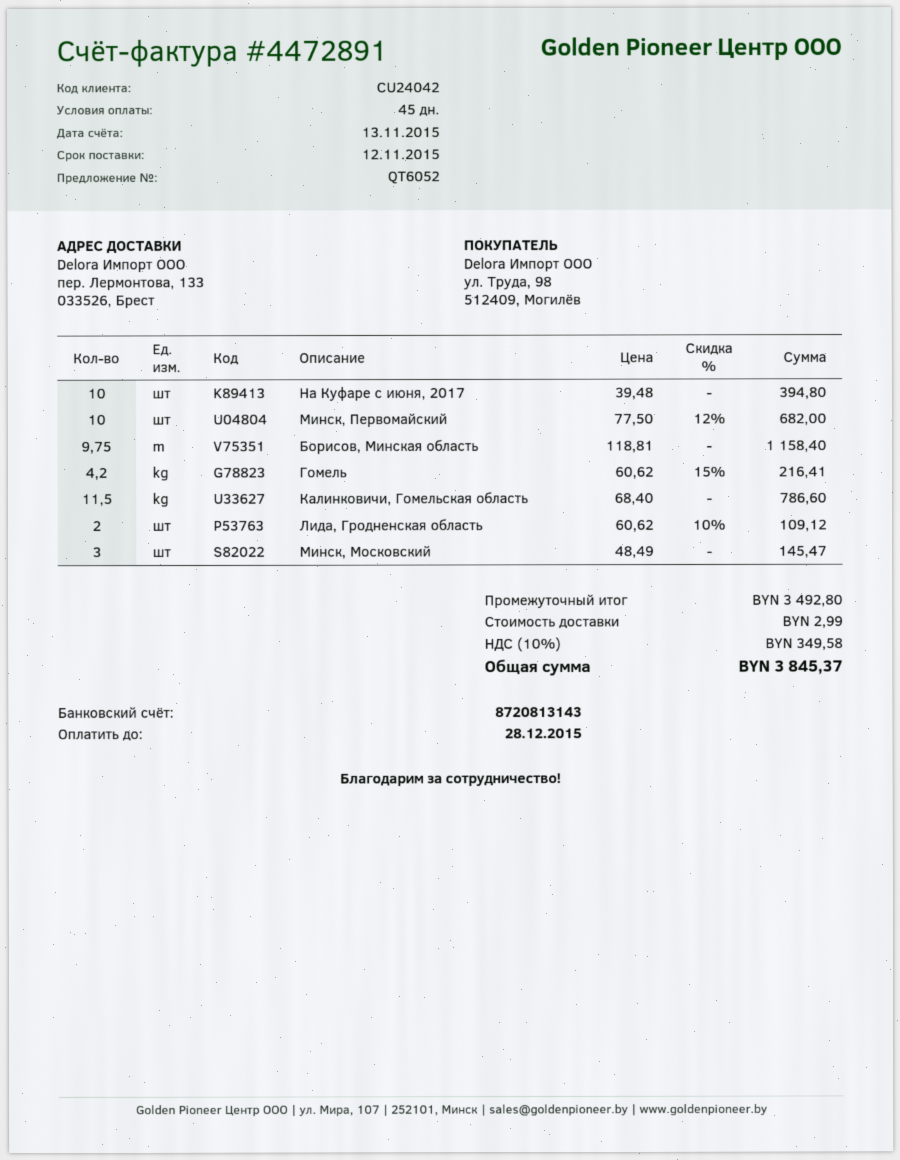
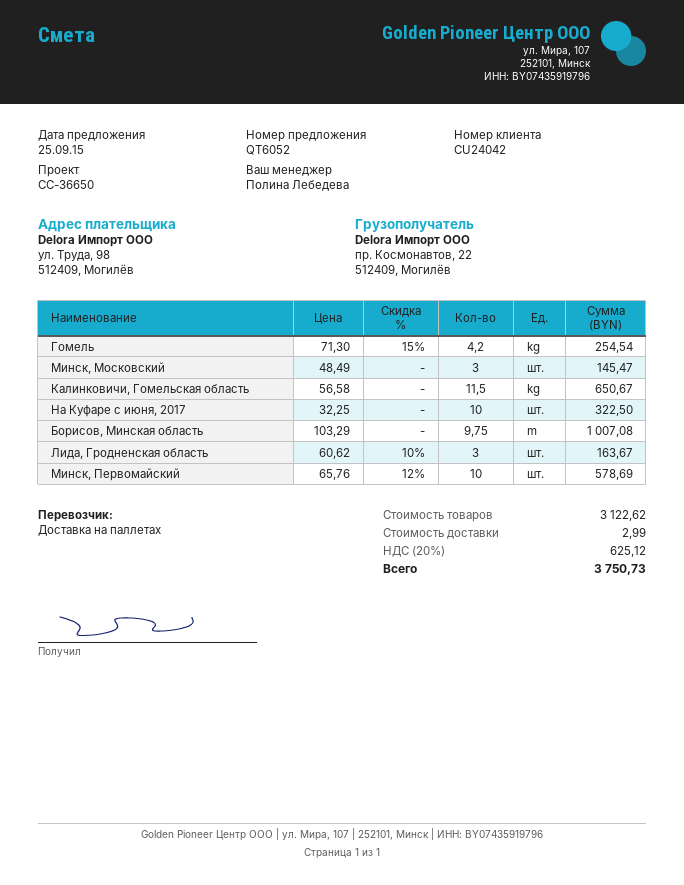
ship to: пер. Лермонтова, 133, 033526, Брест -> пр. Космонавтов, 22, 512409, Могилёв
На Куфаре с июня, 2017: 10 x 39.48 = 394.80 -> 10 x 32.25 = 322.50
Минск, Первомайский: 10 x 77.50 - 12% = 682.00 -> 10 x 65.76 - 12% = 578.69
Борисов, Минская область: 9.75 x 118.81 = 1158.40 -> 9.75 x 103.29 = 1007.08
Гомель: 4.2 x 60.62 - 15% = 216.41 -> 4.2 x 71.30 - 15% = 254.54
Калинковичи, Гомельская область: 11.5 x 68.40 = 786.60 -> 11.5 x 56.58 = 650.67
Лида, Гродненская область: 2 x 60.62 - 10% = 109.12 -> 3 x 60.62 - 10% = 163.67
subtotal: 3492.80 -> 3122.62
tax: 10% = 349.58 -> 20% = 625.12
total: 3845.37 -> 3750.73

